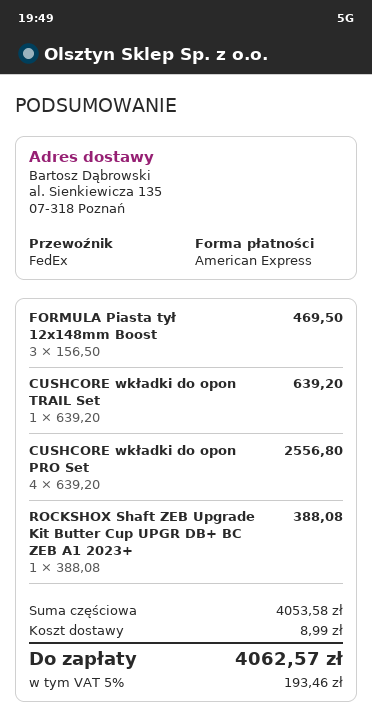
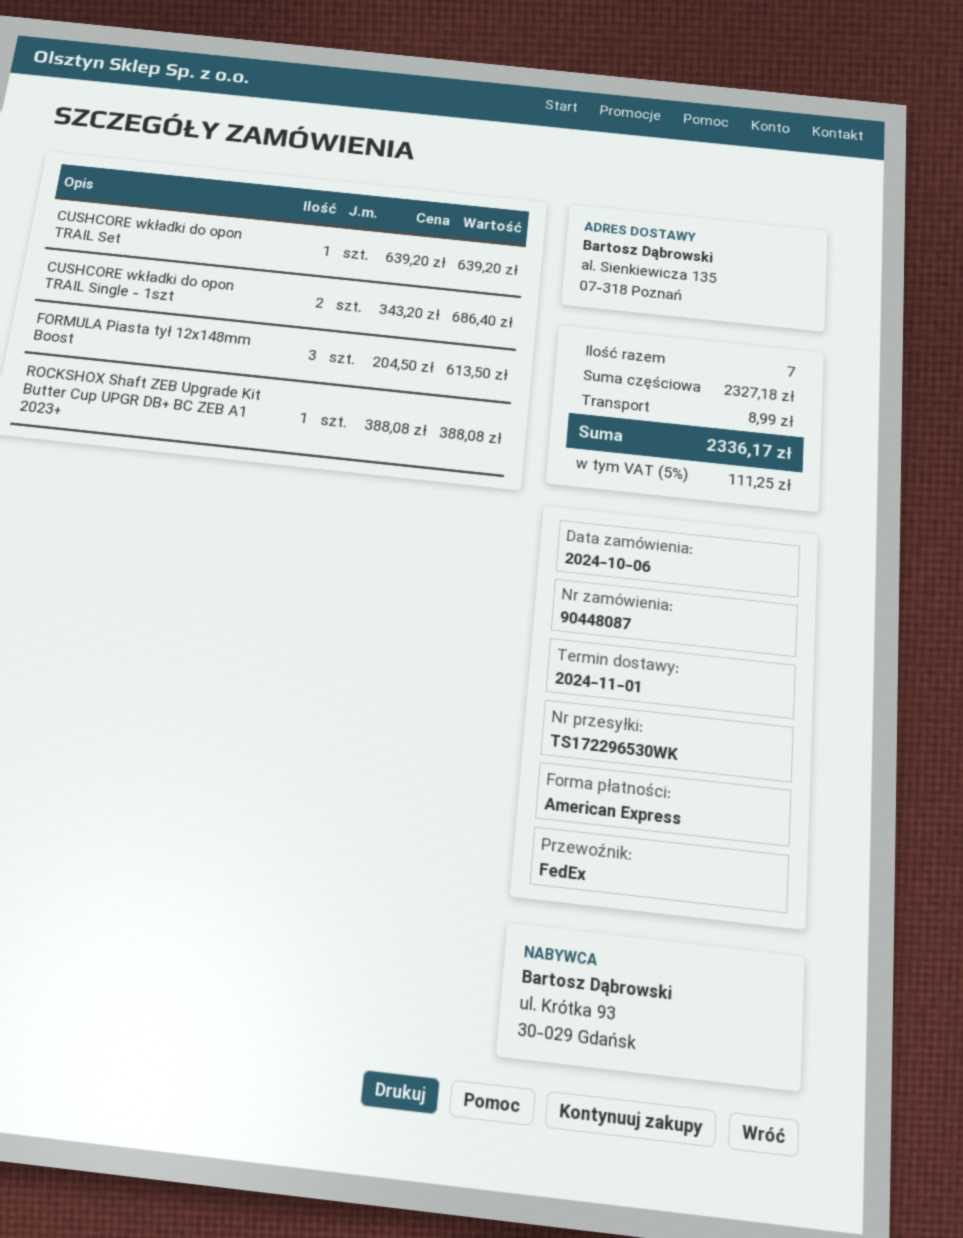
FORMULA Piasta tył 12x148mm Boost: 3 x 156.50 = 469.50 -> 3 x 204.50 = 613.50
CUSHCORE wkładki do opon PRO Set: 4 x 639.20 = 2556.80 -> none
CUSHCORE wkładki do opon TRAIL Single - 1szt: none -> 2 x 343.20 = 686.40
subtotal: 4053.58 -> 2327.18
tax: 5% = 193.46 -> 5% = 111.25
total: 4062.57 -> 2336.17

